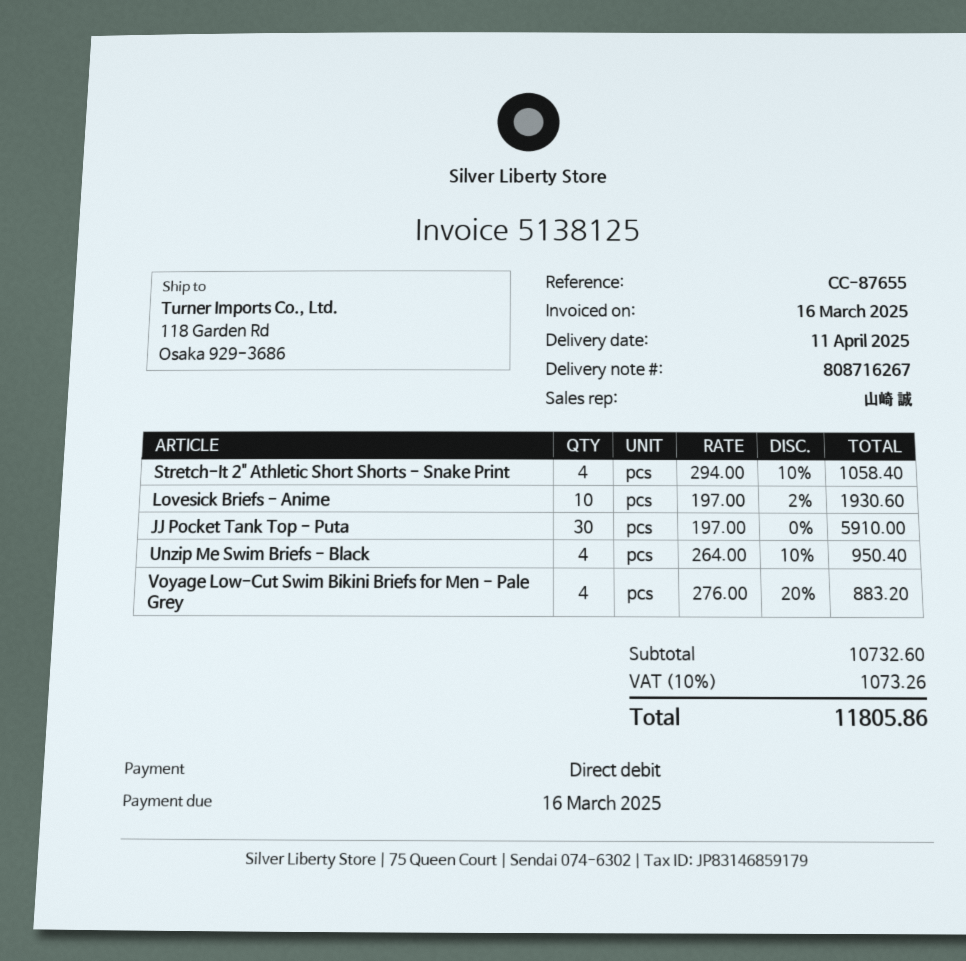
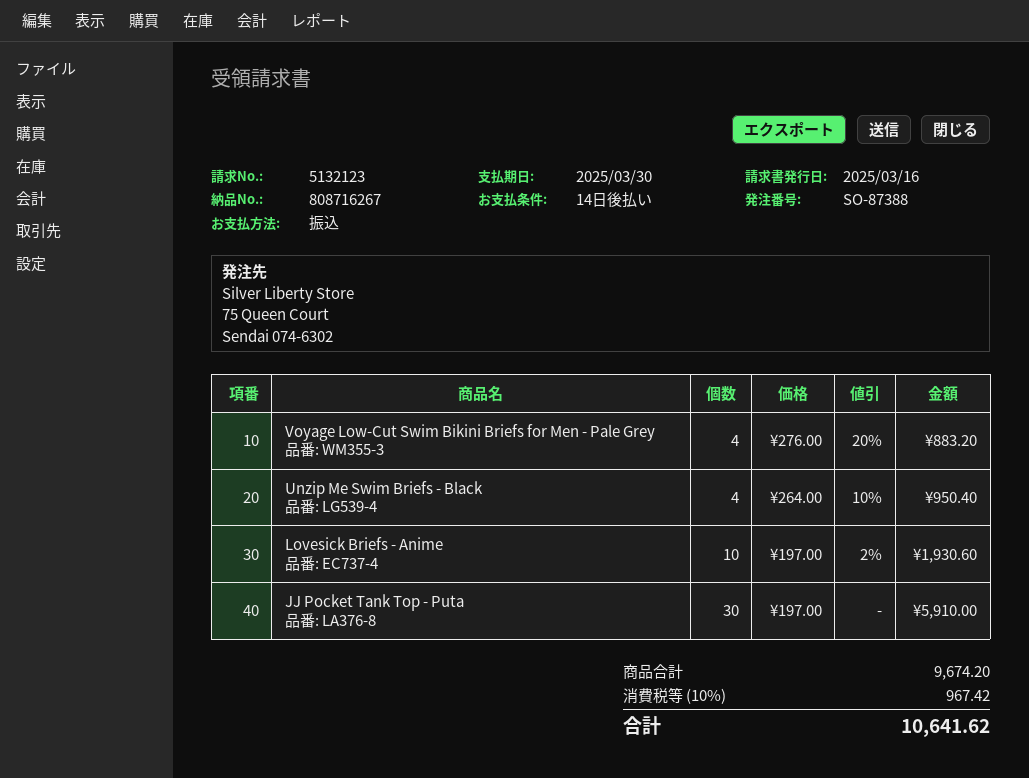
invoice number: 5138125 -> 5132123
due date: 2025-03-16 -> 2025-03-30
payment method: direct debit -> bank transfer
Stretch-It 2" Athletic Short Shorts - Snake Print: 4 x 294.00 - 10% = 1058.40 -> none
subtotal: 10732.60 -> 9674.20
tax: 10% = 1073.26 -> 10% = 967.42
total: 11805.86 -> 10641.62

